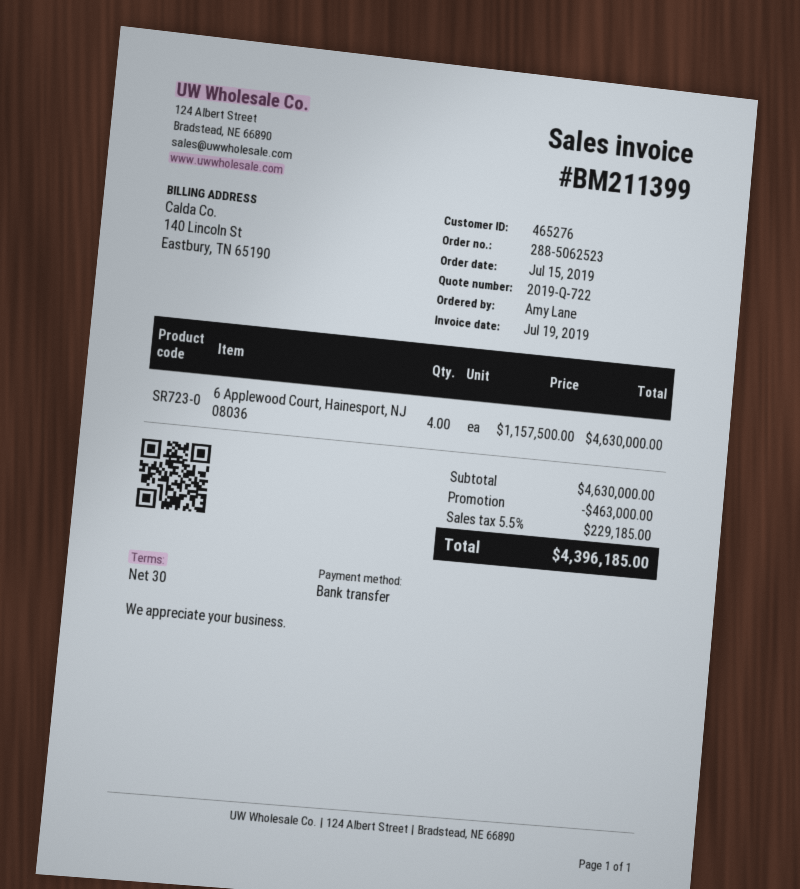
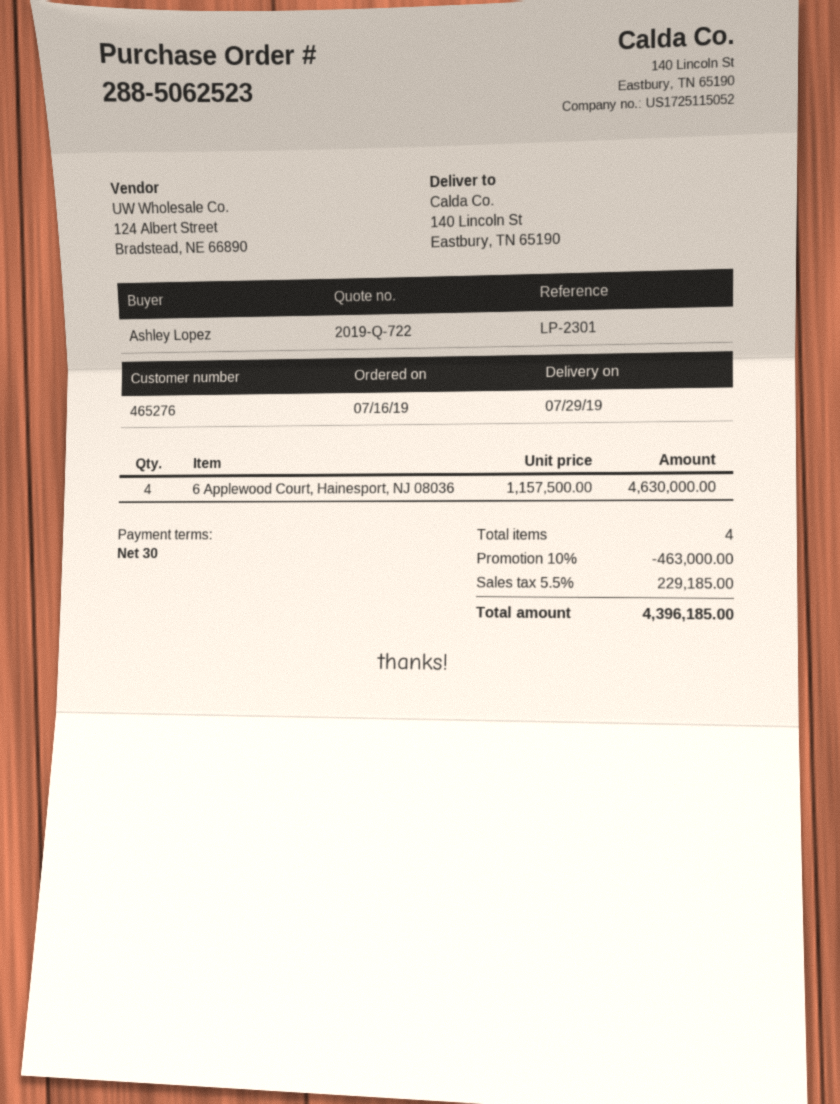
order date: 2019-07-15 -> 2019-07-16
ordered by: Amy Lane -> Ashley Lopez

